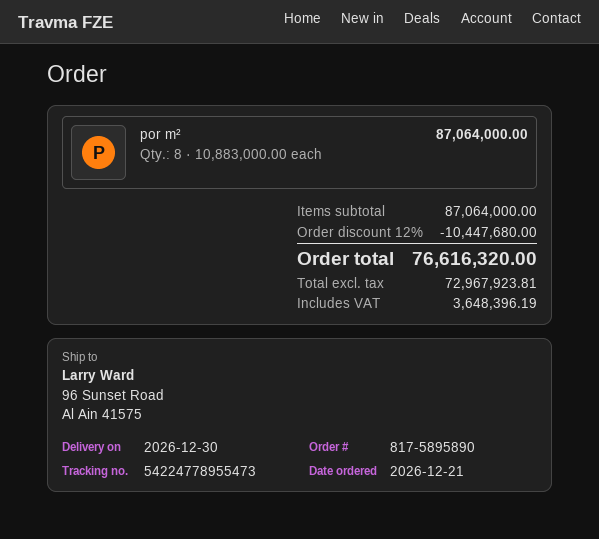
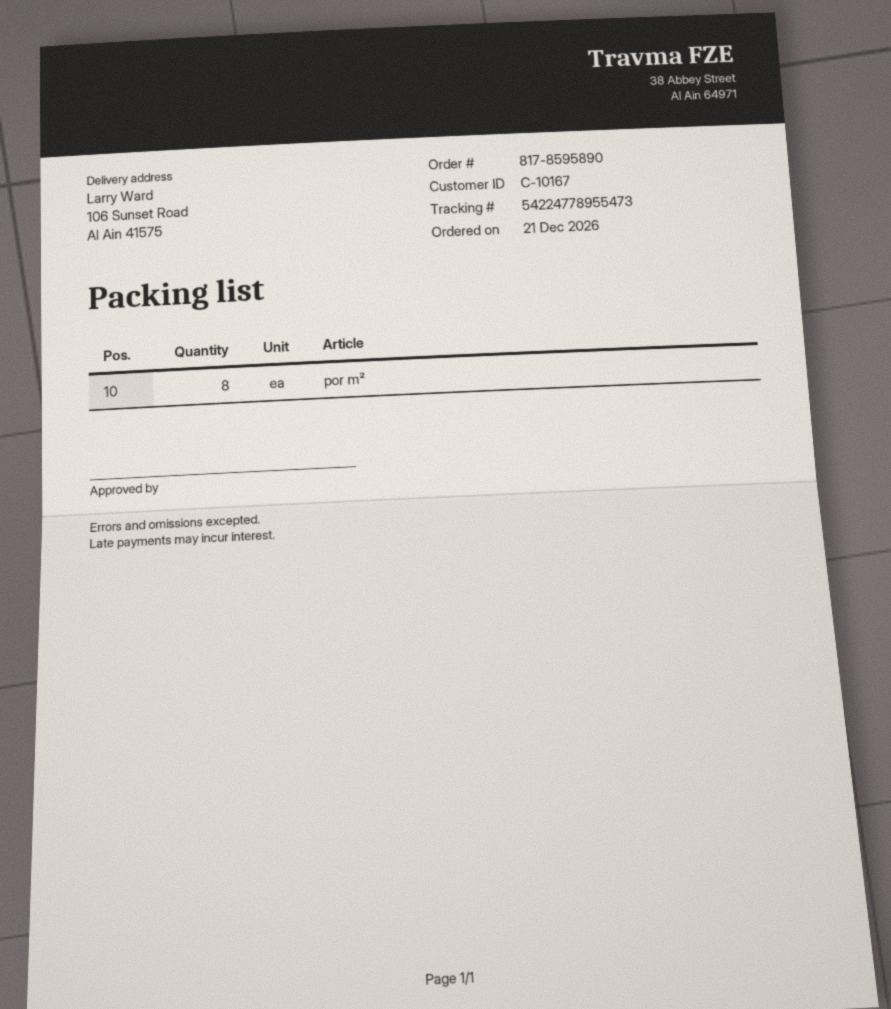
order number: 817-5895890 -> 817-8595890
ship to: 96 Sunset Road, Al Ain 41575 -> 106 Sunset Road, Al Ain 41575

